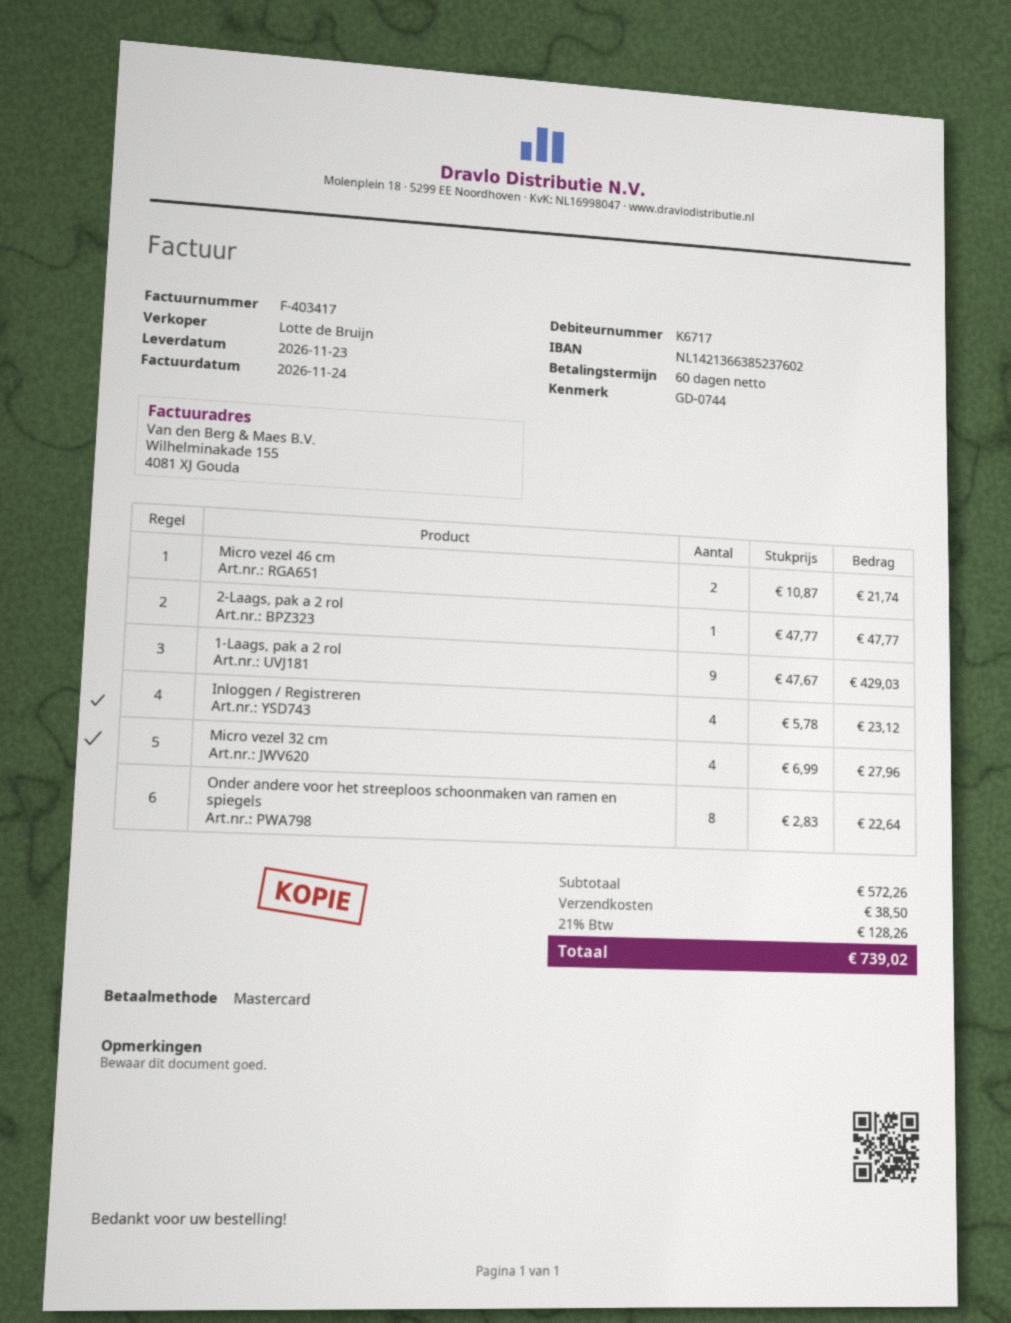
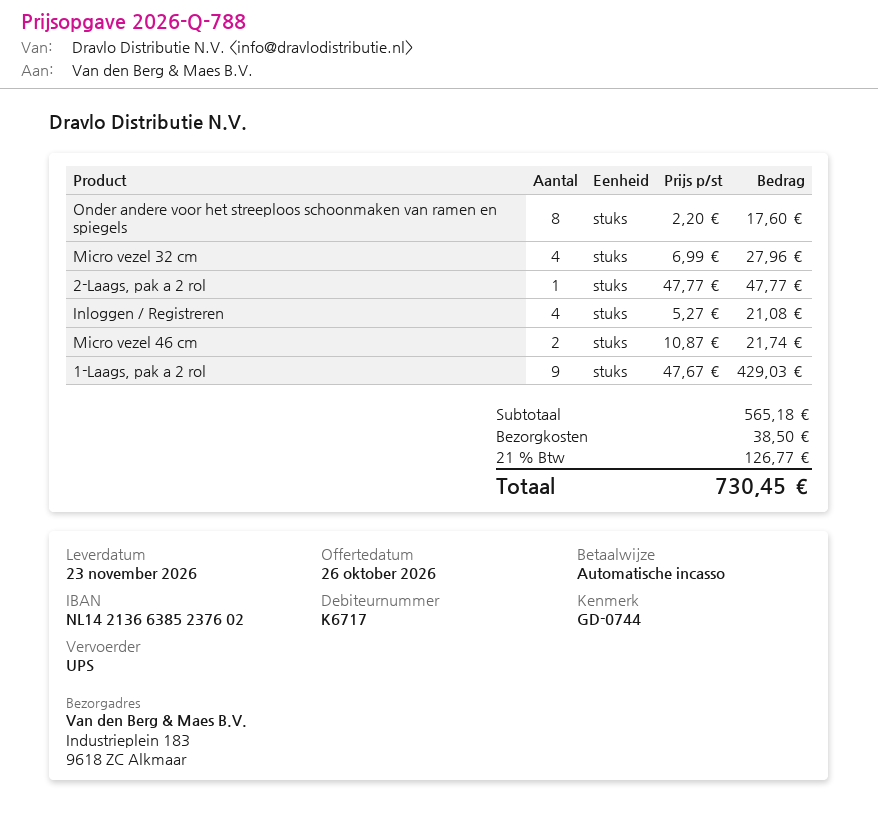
payment method: Mastercard -> direct debit
Inloggen / Registreren: 4 x 5.78 = 23.12 -> 4 x 5.27 = 21.08
Onder andere voor het streeploos schoonmaken van ramen en spiegels: 8 x 2.83 = 22.64 -> 8 x 2.20 = 17.60
subtotal: 572.26 -> 565.18
tax: 21% = 128.26 -> 21% = 126.77
total: 739.02 -> 730.45

